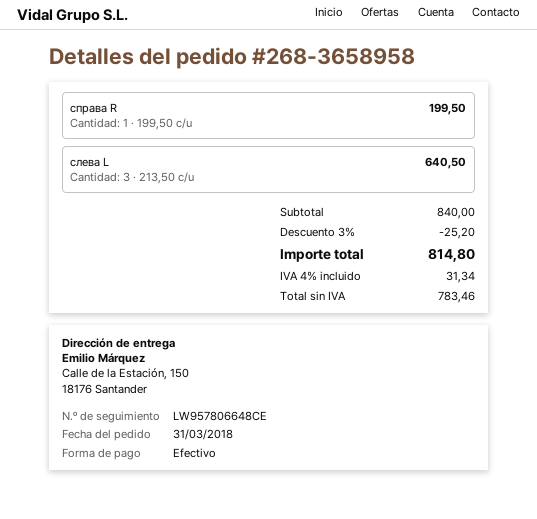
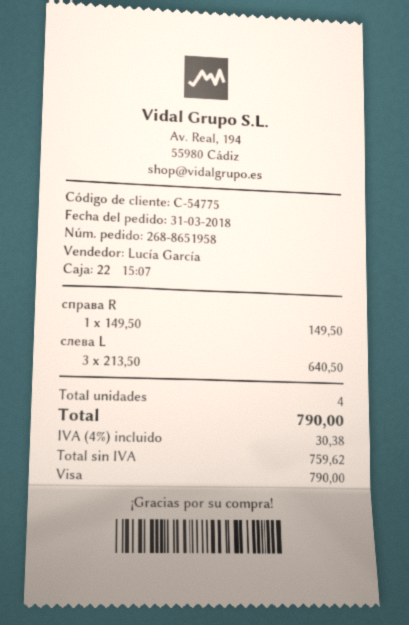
order number: 268-3658958 -> 268-8651958
payment method: cash -> Visa
справа R: 1 x 199.50 = 199.50 -> 1 x 149.50 = 149.50
discount: 3% = 25.20 -> none
net: 783.46 -> 759.62
tax: 4% = 31.34 -> 4% = 30.38
total: 814.80 -> 790.00

